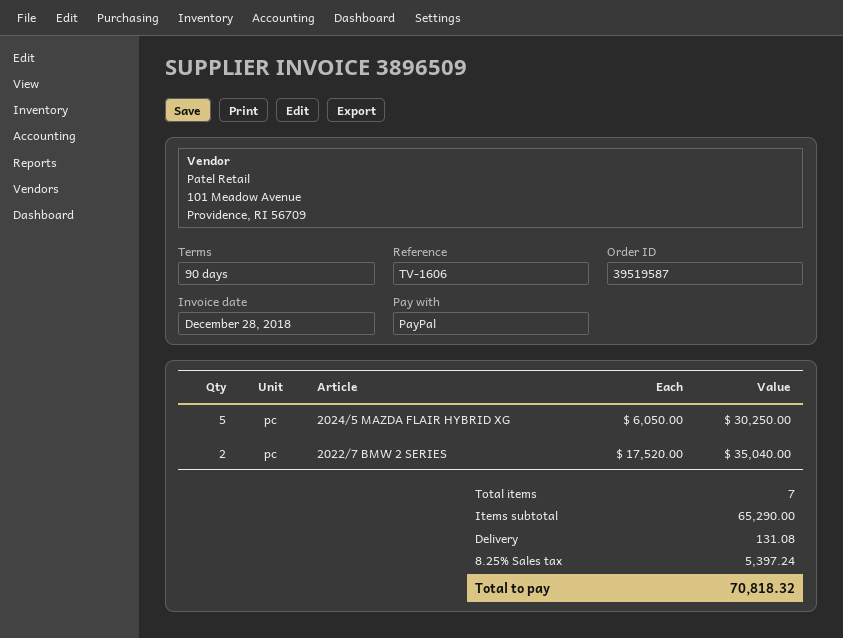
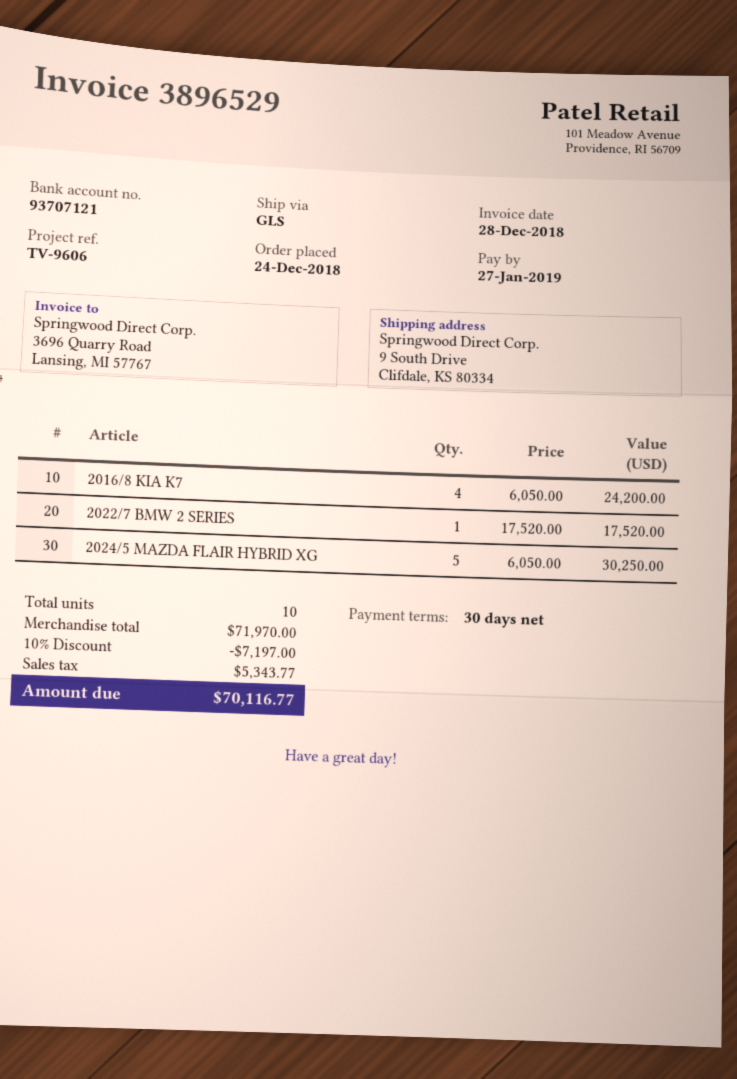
invoice number: 3896509 -> 3896529
payment terms: 90 days -> 30 days
reference: TV-1606 -> TV-9606
2022/7 BMW 2 SERIES: 2 x 17520.00 = 35040.00 -> 1 x 17520.00 = 17520.00
2016/8 KIA K7: none -> 4 x 6050.00 = 24200.00
total quantity: 7 -> 10
subtotal: 65290.00 -> 71970.00
discount: none -> 10% = 7197.00
shipping: 131.08 -> none
tax: 5397.24 -> 5343.77
total: 70818.32 -> 70116.77

